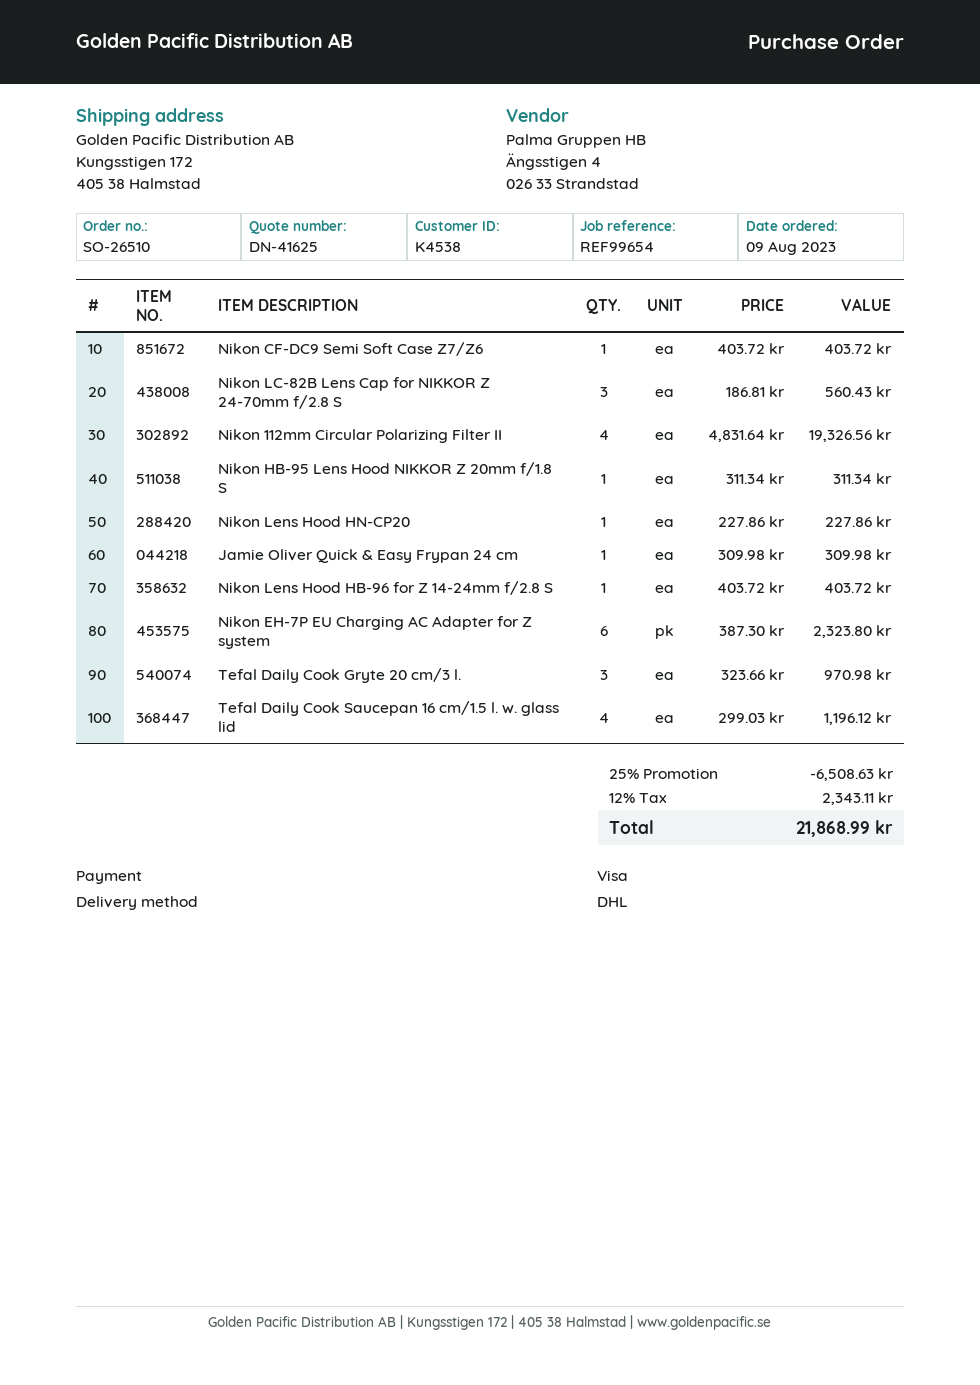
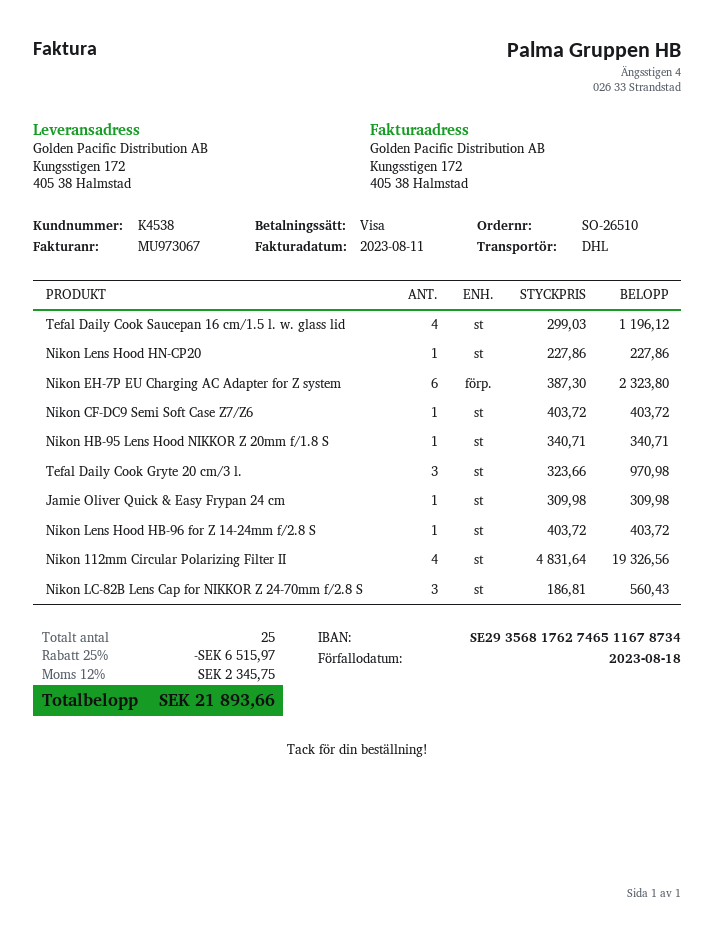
Nikon HB-95 Lens Hood NIKKOR Z 20mm f/1.8 S: 1 x 311.34 = 311.34 -> 1 x 340.71 = 340.71
discount: 25% = 6508.63 -> 25% = 6515.97
tax: 12% = 2343.11 -> 12% = 2345.75
total: 21868.99 -> 21893.66

